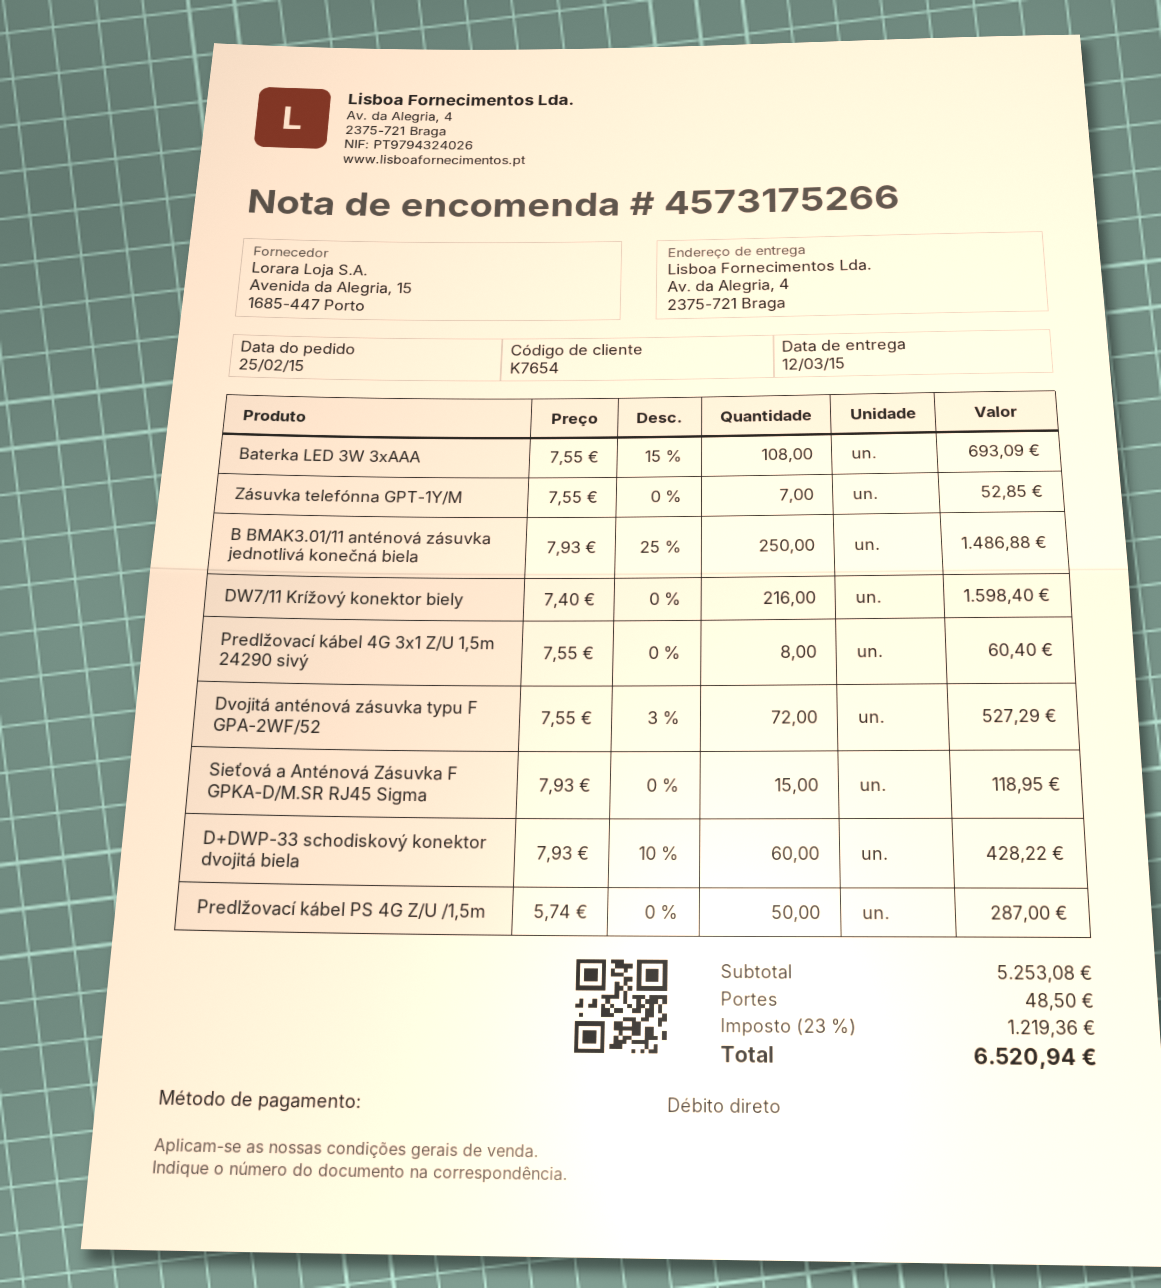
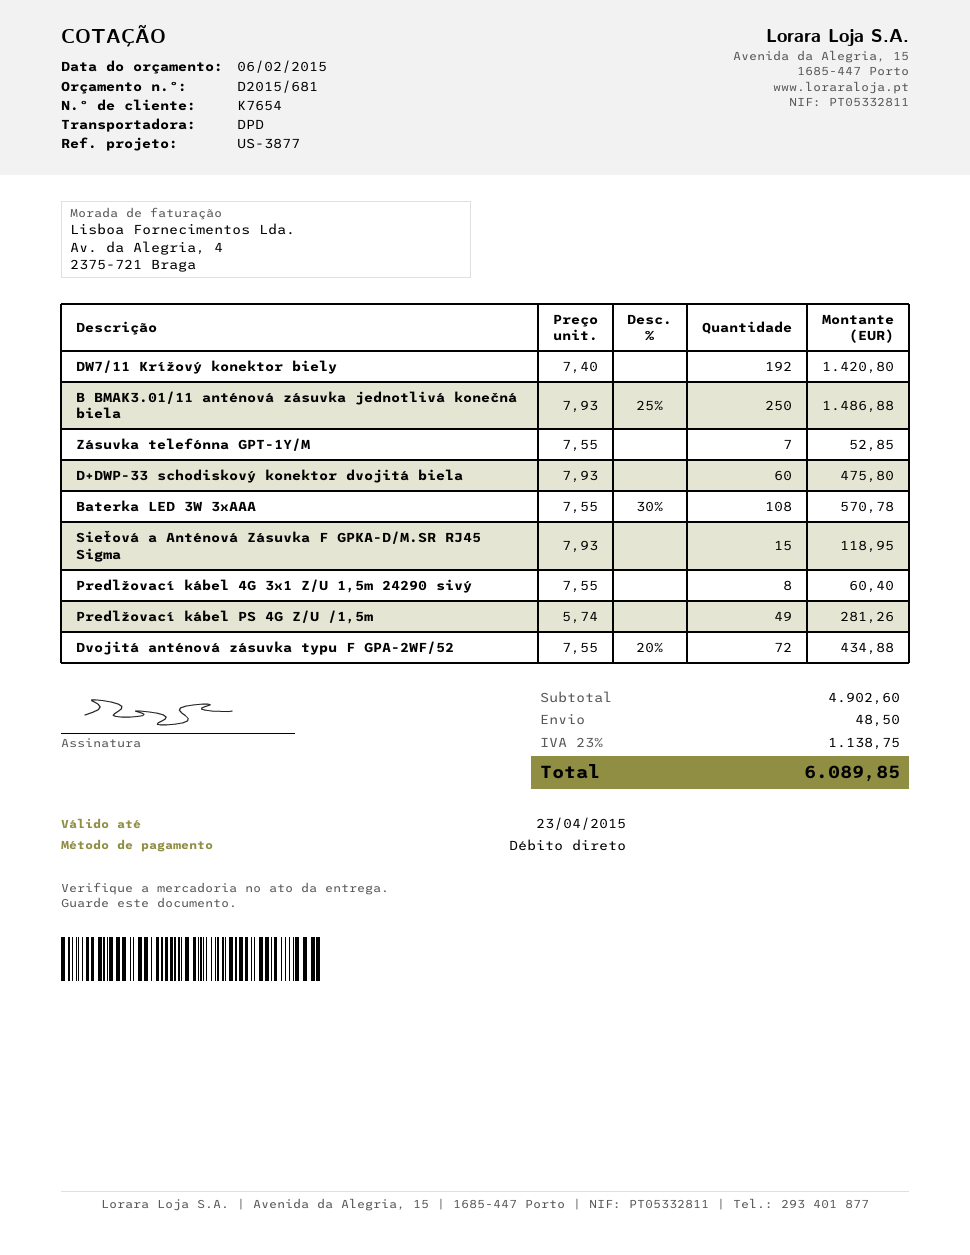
Baterka LED 3W 3xAAA: 108 x 7.55 - 15% = 693.09 -> 108 x 7.55 - 30% = 570.78
DW7/11 Krížový konektor biely: 216 x 7.40 = 1598.40 -> 192 x 7.40 = 1420.80
Dvojitá anténová zásuvka typu F GPA-2WF/52: 72 x 7.55 - 3% = 527.29 -> 72 x 7.55 - 20% = 434.88
D+DWP-33 schodiskový konektor dvojitá biela: 60 x 7.93 - 10% = 428.22 -> 60 x 7.93 = 475.80
Predlžovací kábel PS 4G Z/U /1,5m: 50 x 5.74 = 287.00 -> 49 x 5.74 = 281.26
subtotal: 5253.08 -> 4902.60
tax: 23% = 1219.36 -> 23% = 1138.75
total: 6520.94 -> 6089.85

